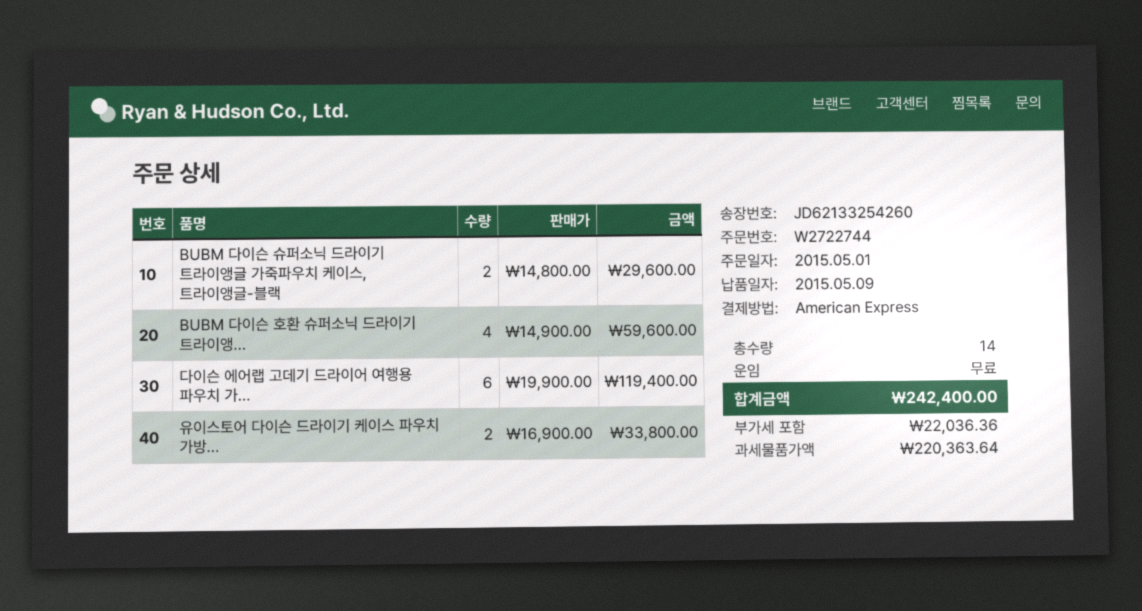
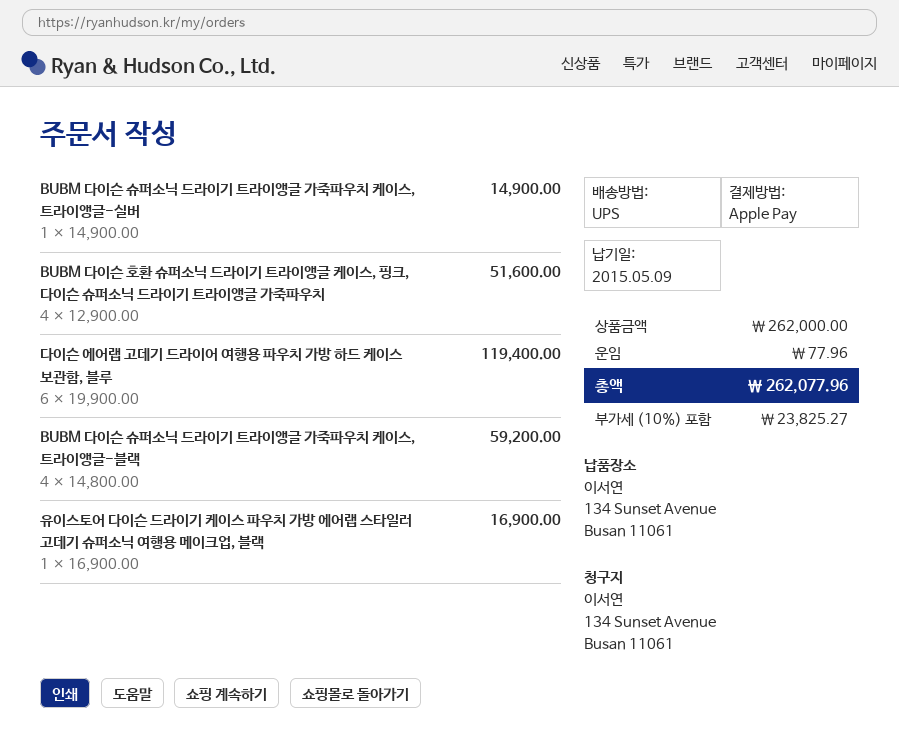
payment method: American Express -> Apple Pay
BUBM 다이슨 슈퍼소닉 드라이기 트라이앵글 가죽파우치 케이스, 트라이앵글-블랙: 2 x 14800.00 = 29600.00 -> 4 x 14800.00 = 59200.00
BUBM 다이슨 호환 슈퍼소닉 드라이기 트라이앵...: 4 x 14900.00 = 59600.00 -> 4 x 12900.00 = 51600.00
유이스토어 다이슨 드라이기 케이스 파우치 가방...: 2 x 16900.00 = 33800.00 -> 1 x 16900.00 = 16900.00
BUBM 다이슨 슈퍼소닉 드라이기 트라이앵글 가죽파우치 케이스, 트라이앵글-실버: none -> 1 x 14900.00 = 14900.00
shipping: 0.00 -> 77.96
tax: 22036.36 -> 23825.27
total: 242400.00 -> 262077.96

